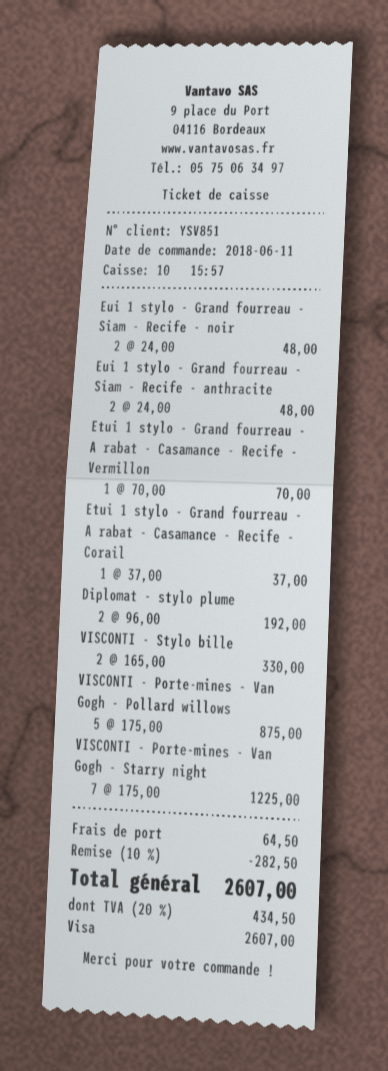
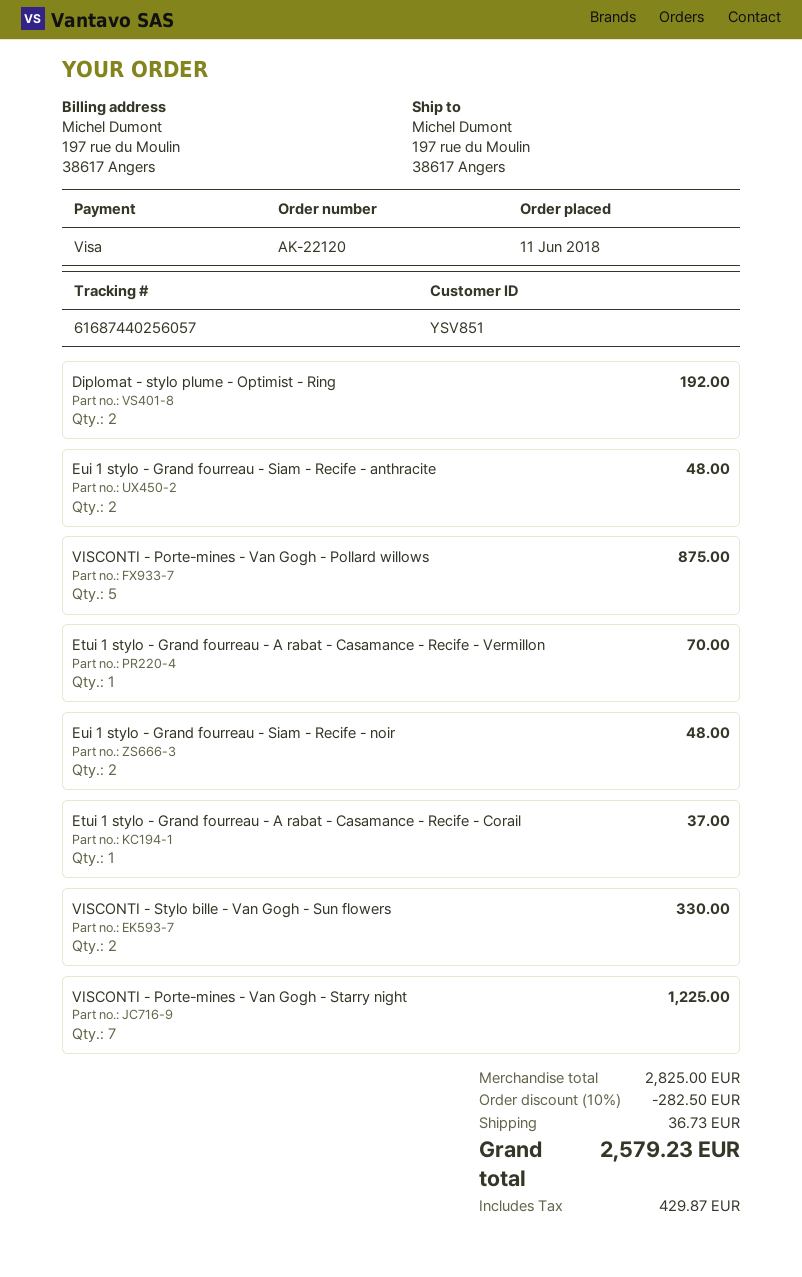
shipping: 64.50 -> 36.73
tax: 434.50 -> 429.87
total: 2607.00 -> 2579.23

